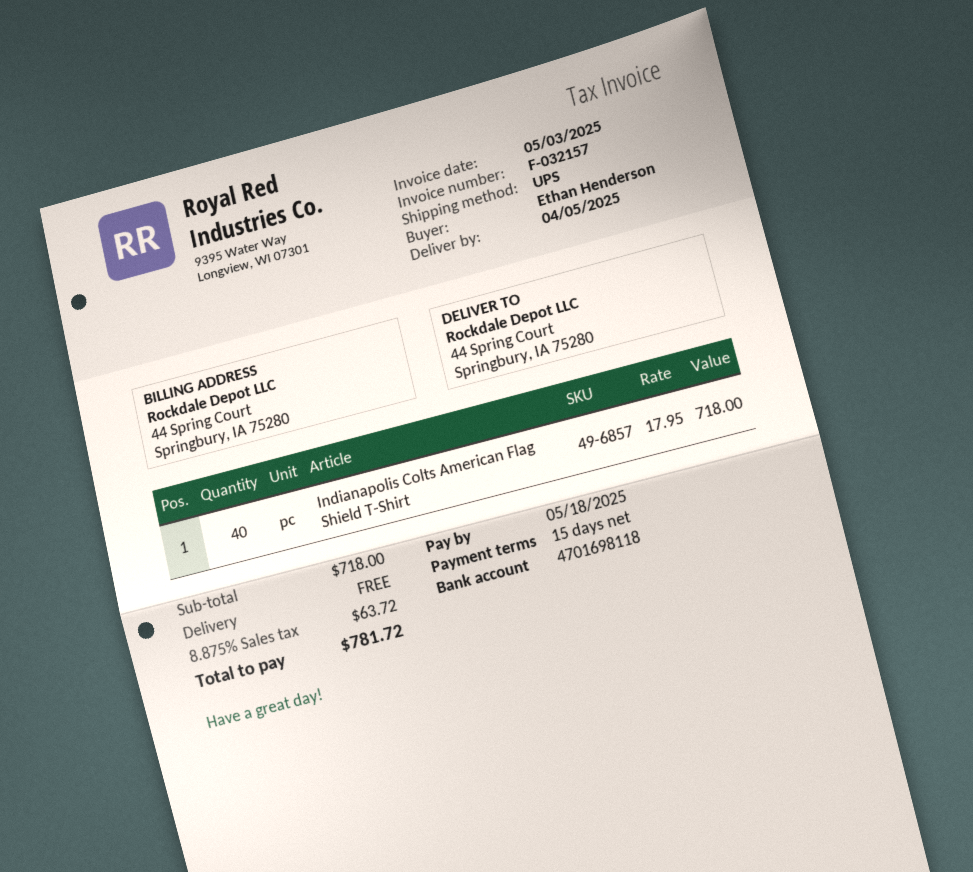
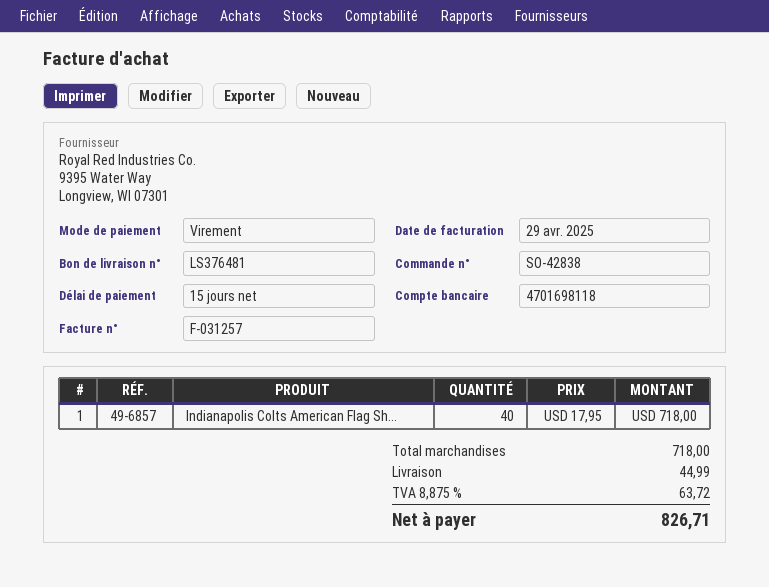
invoice number: F-032157 -> F-031257
invoice date: 2025-05-03 -> 2025-04-29
shipping: 0.00 -> 44.99
total: 781.72 -> 826.71

